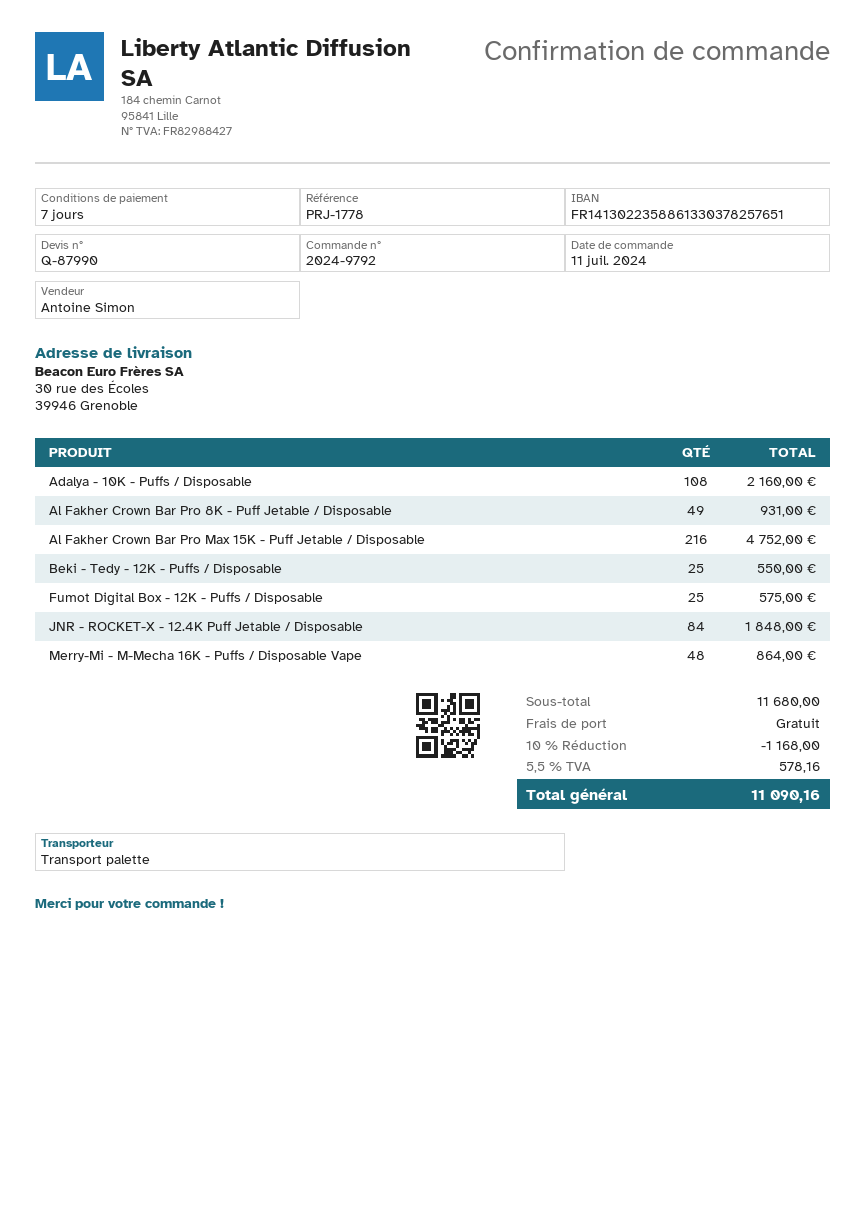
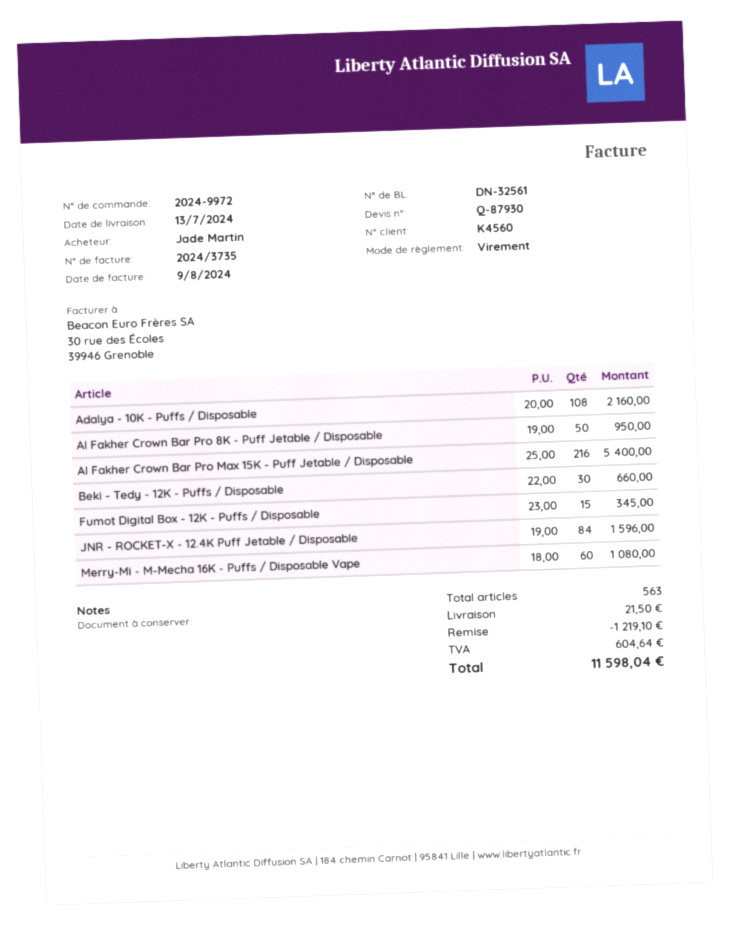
quote number: Q-87990 -> Q-87930
order number: 2024-9792 -> 2024-9972
Al Fakher Crown Bar Pro 8K - Puff Jetable / Disposable: 49 for 931.00 -> 50 for 950.00
Al Fakher Crown Bar Pro Max 15K - Puff Jetable / Disposable: 216 for 4752.00 -> 216 for 5400.00
Beki - Tedy - 12K - Puffs / Disposable: 25 for 550.00 -> 30 for 660.00
Fumot Digital Box - 12K - Puffs / Disposable: 25 for 575.00 -> 15 for 345.00
JNR - ROCKET-X - 12.4K Puff Jetable / Disposable: 84 for 1848.00 -> 84 for 1596.00
Merry-Mi - M-Mecha 16K - Puffs / Disposable Vape: 48 for 864.00 -> 60 for 1080.00
discount: 1168.00 -> 1219.10
shipping: 0.00 -> 21.50
tax: 578.16 -> 604.64
total: 11090.16 -> 11598.04

